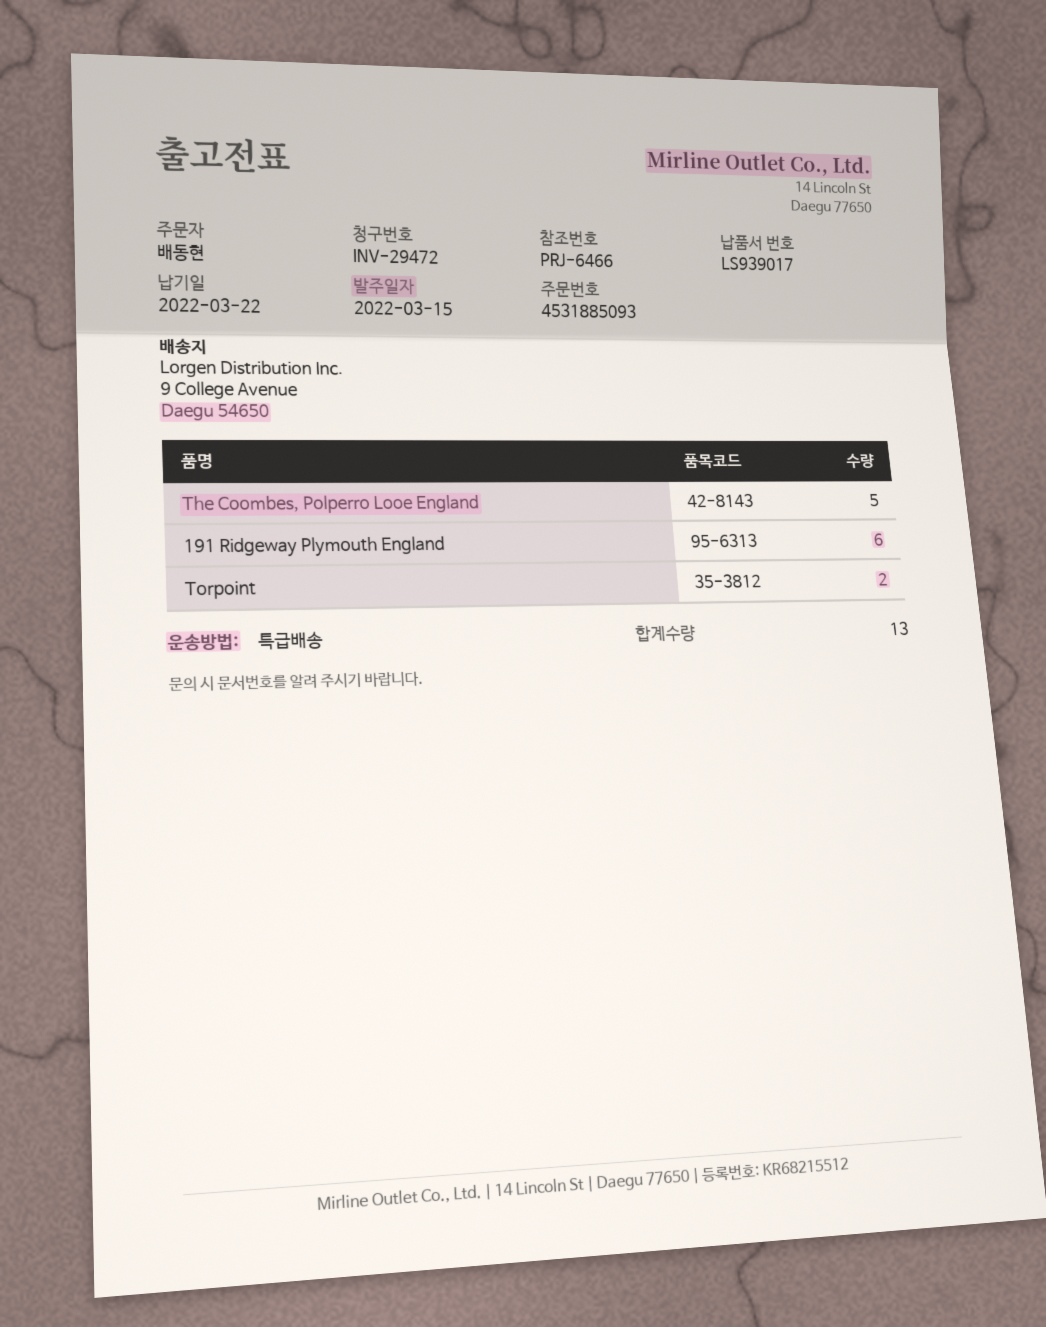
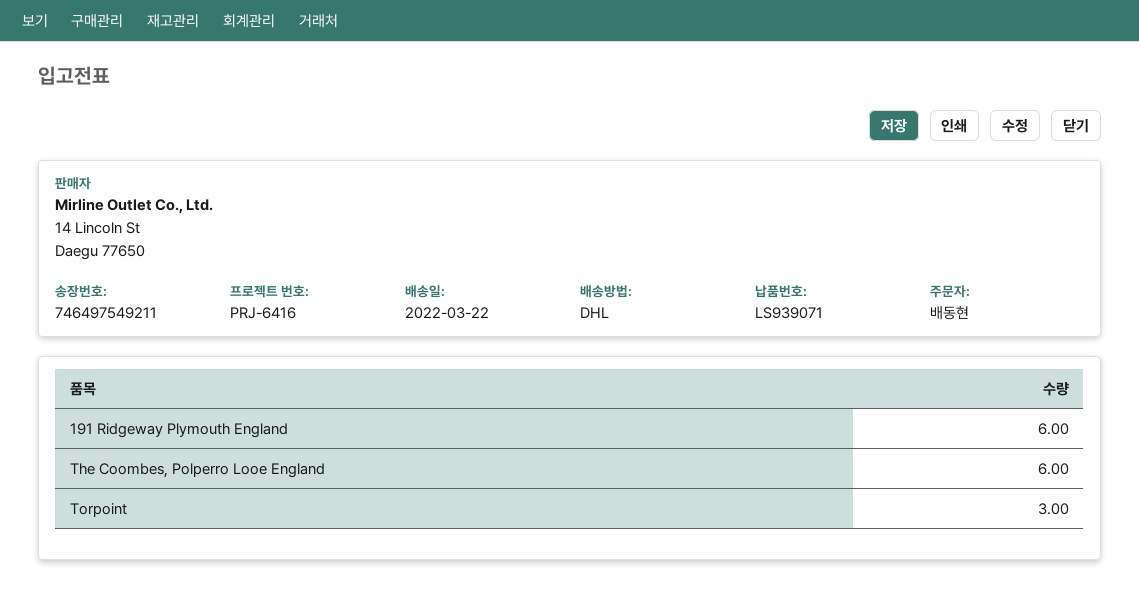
delivery note number: LS939017 -> LS939071
reference: PRJ-6466 -> PRJ-6416
shipping method: express -> DHL
The Coombes, Polperro Looe England: 5 -> 6
Torpoint: 2 -> 3

